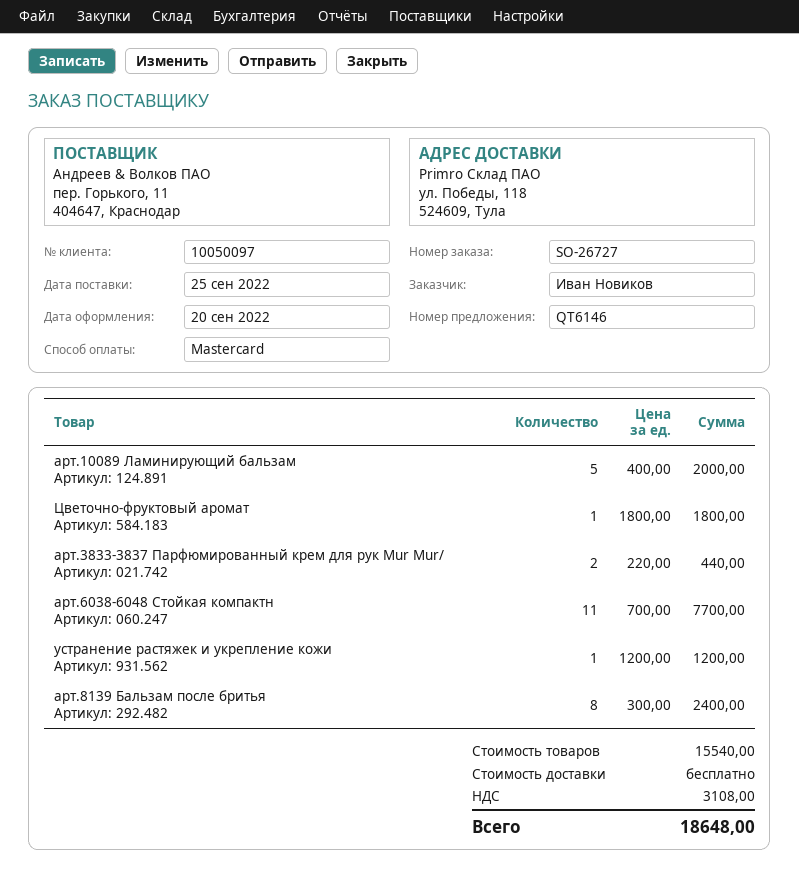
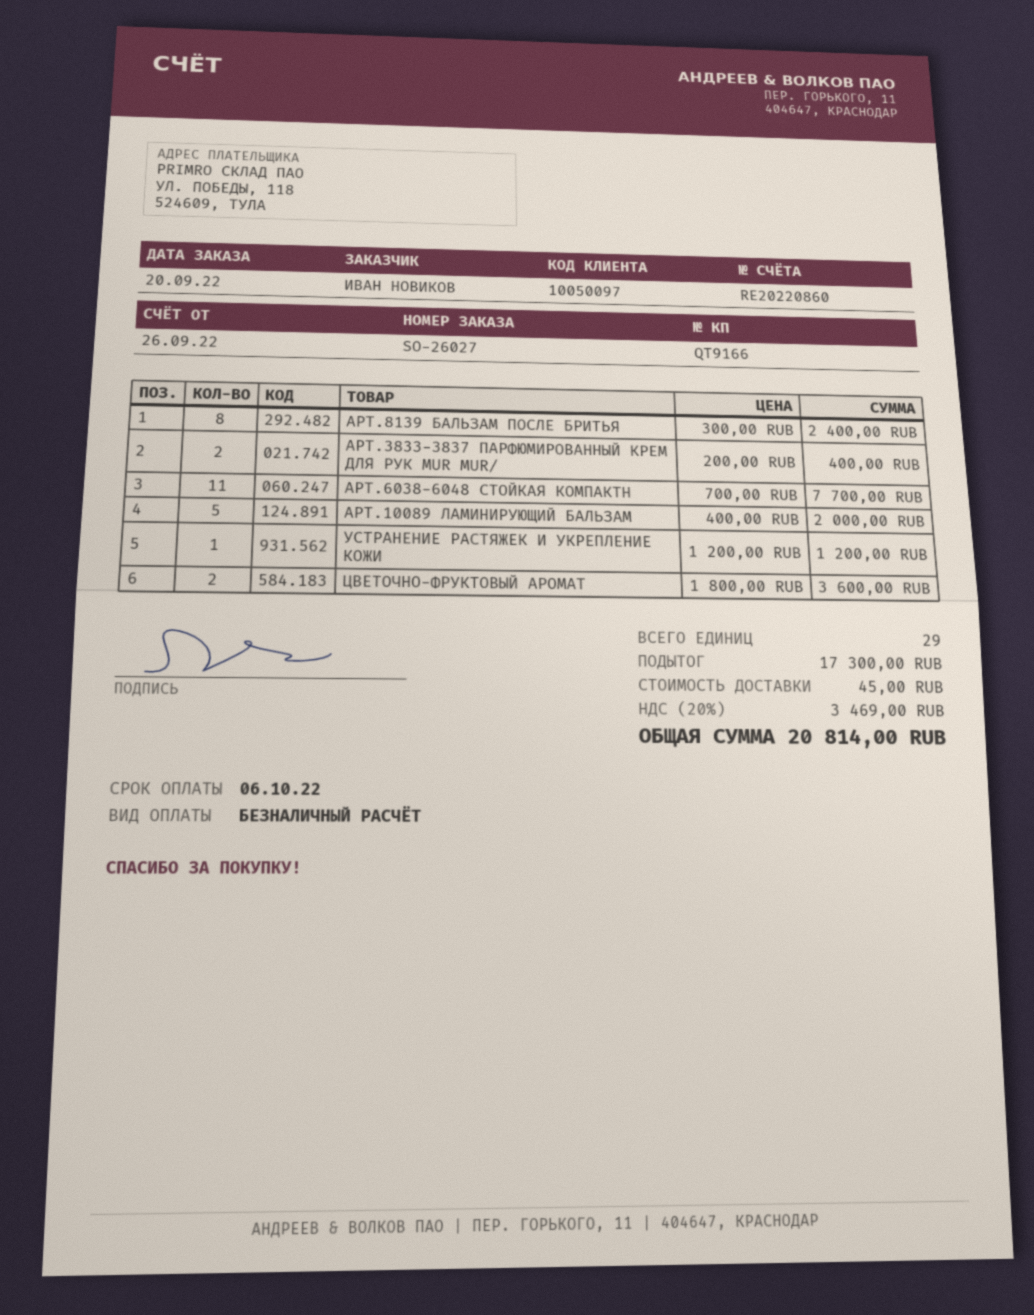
quote number: QT6146 -> QT9166
order number: SO-26727 -> SO-26027
payment method: Mastercard -> bank transfer
Цветочно-фруктовый аромат: 1 x 1800.00 = 1800.00 -> 2 x 1800.00 = 3600.00
арт.3833-3837 Парфюмированный крем для рук Mur Mur/: 2 x 220.00 = 440.00 -> 2 x 200.00 = 400.00
subtotal: 15540.00 -> 17300.00
shipping: 0.00 -> 45.00
tax: 3108.00 -> 3469.00
total: 18648.00 -> 20814.00

